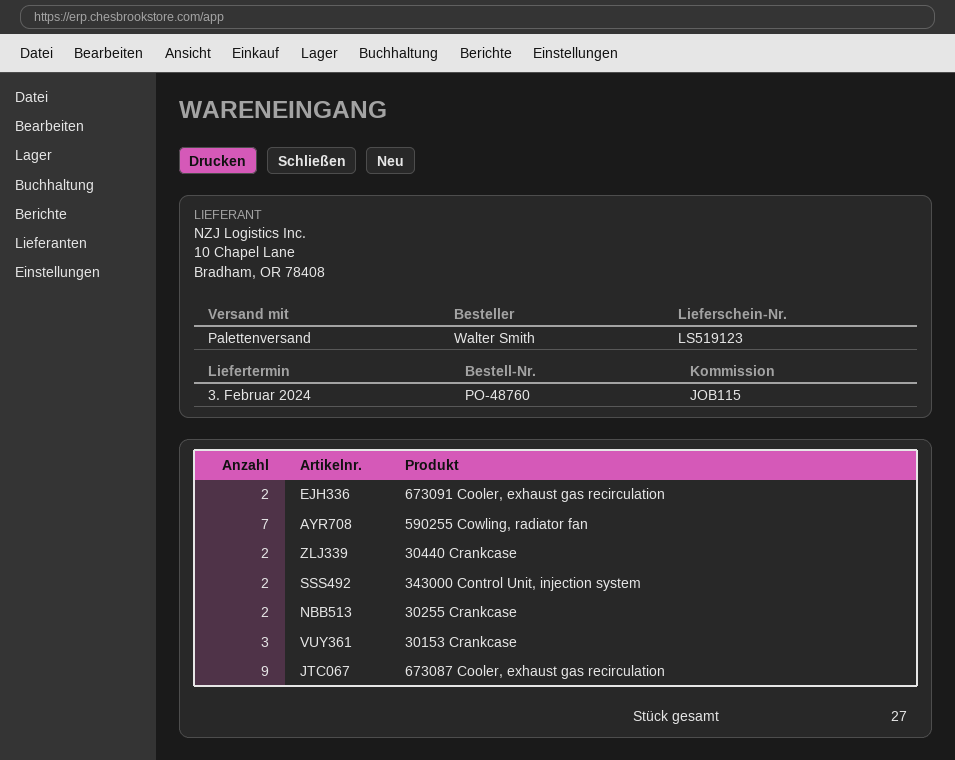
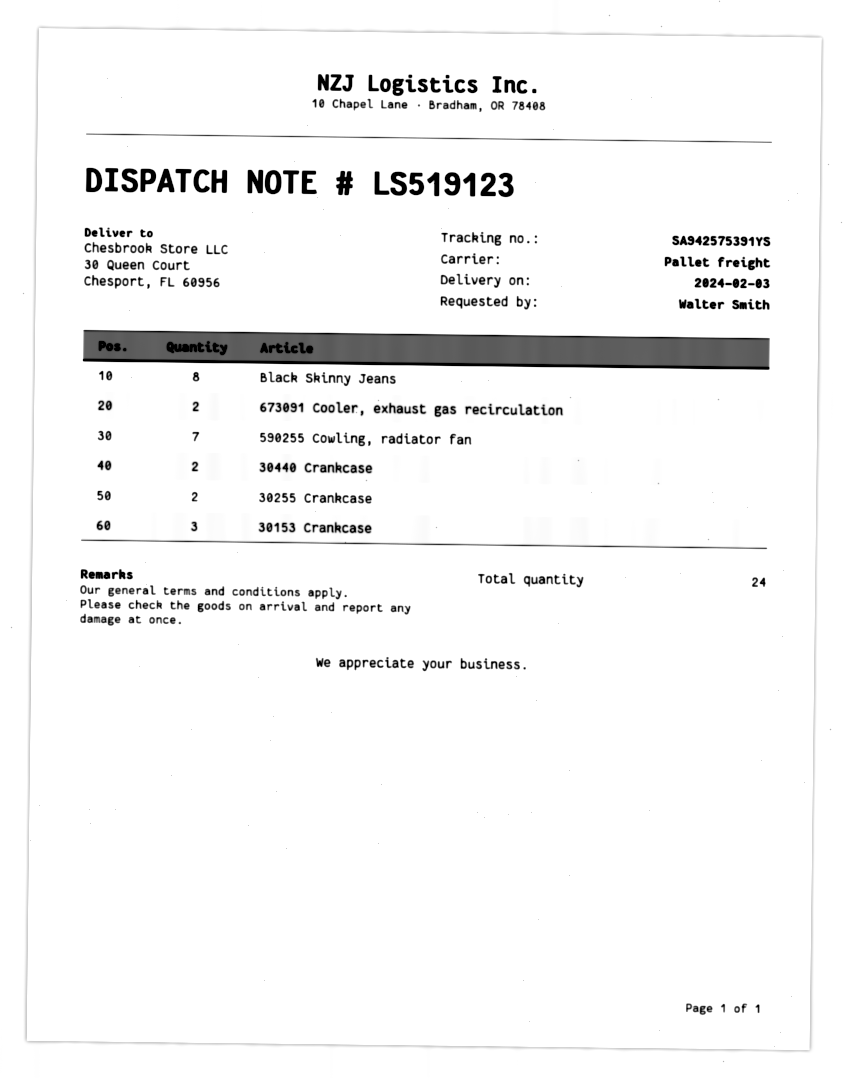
343000 Control Unit, injection system: 2 -> none
673087 Cooler, exhaust gas recirculation: 9 -> none
Black Skinny Jeans: none -> 8
total quantity: 27 -> 24

